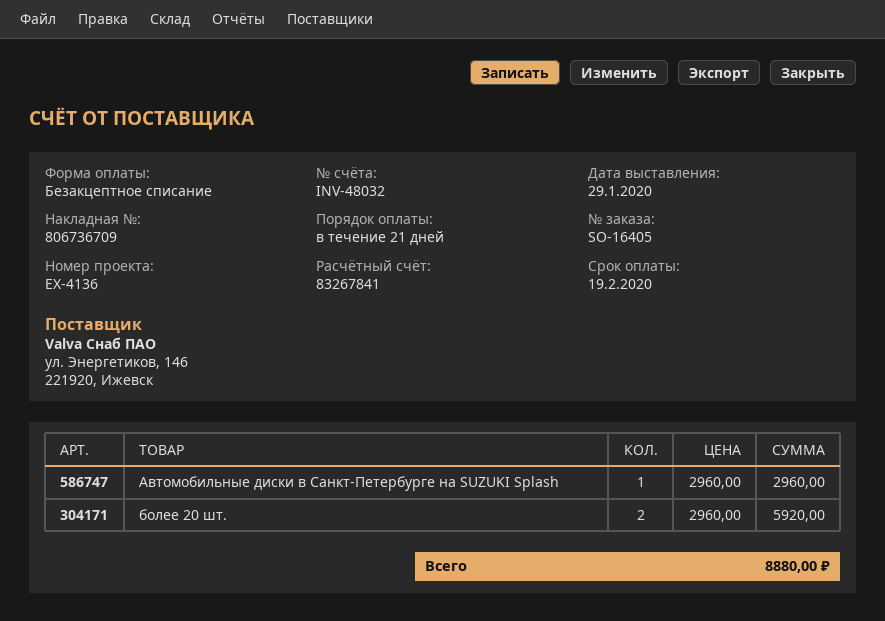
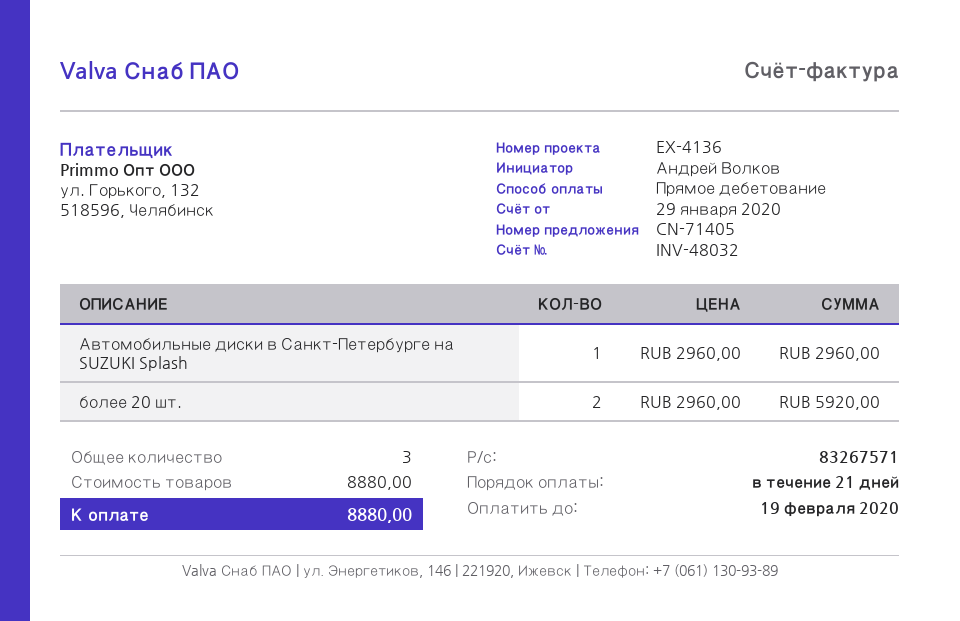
bank account: 83267841 -> 83267571

